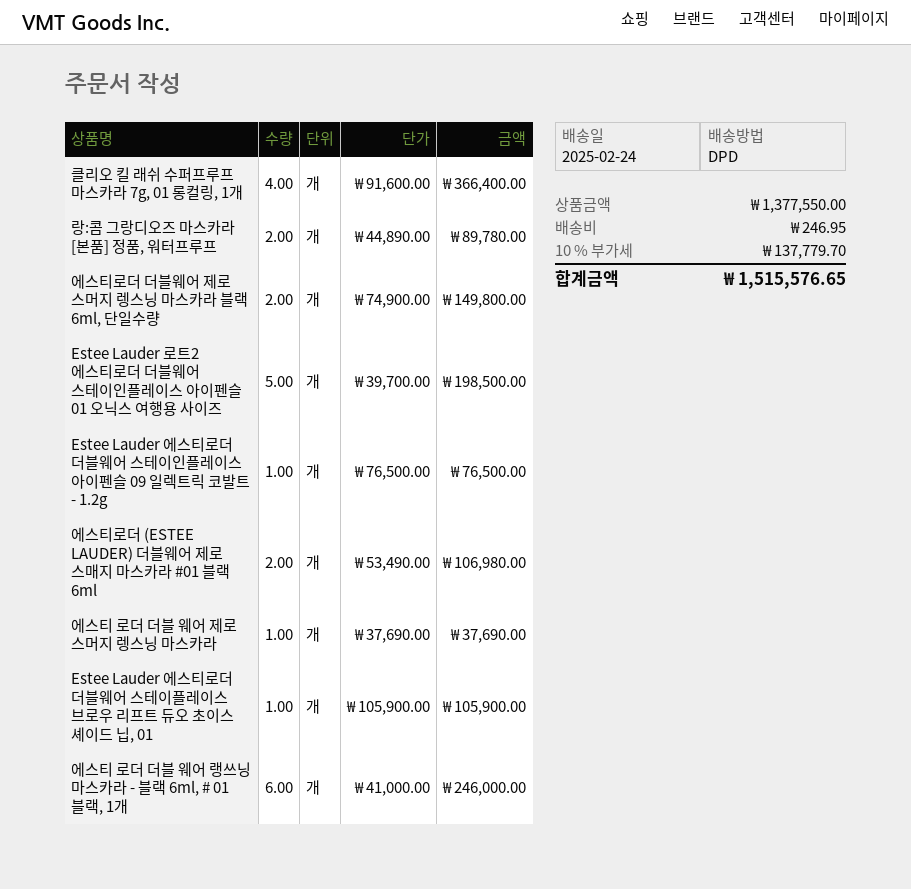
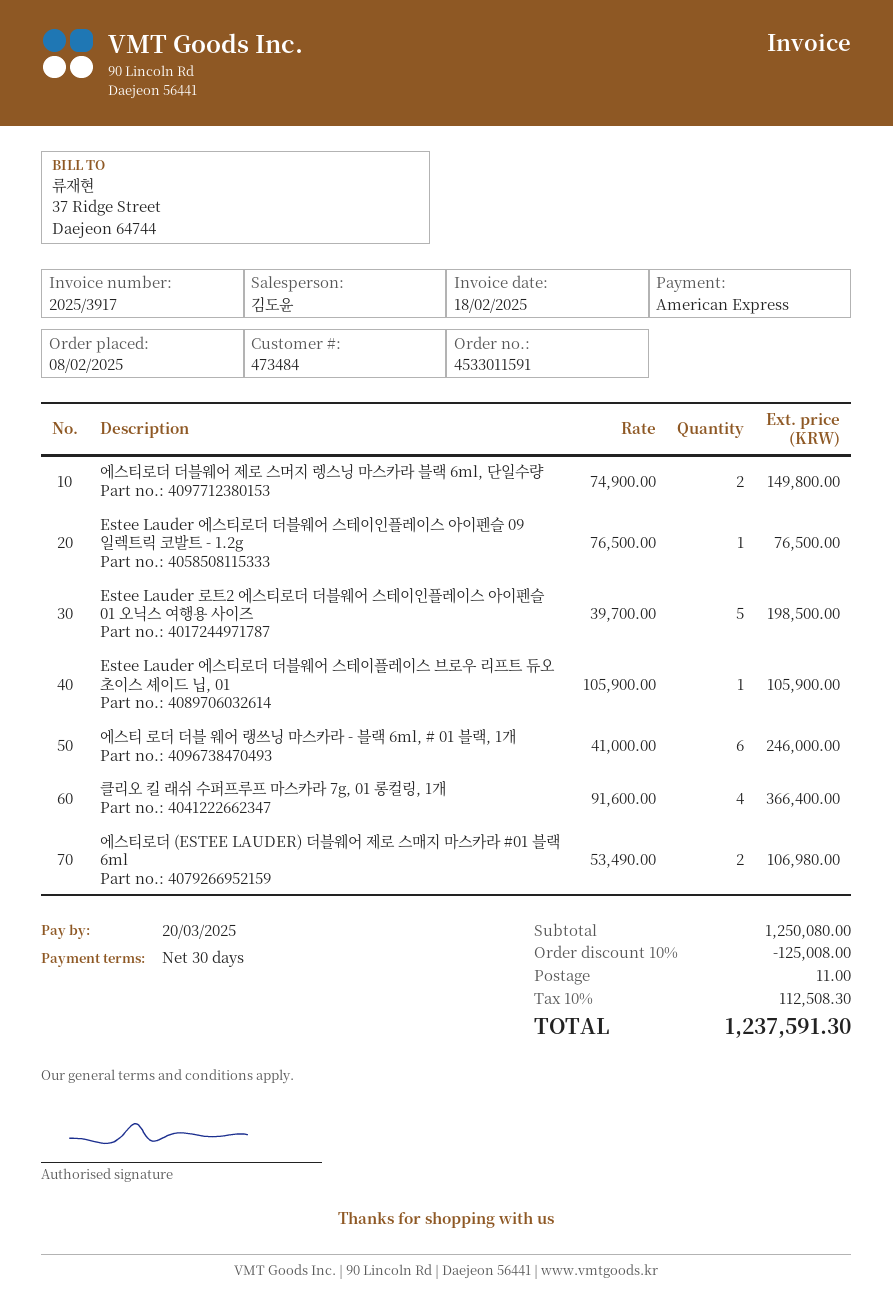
랑:콤 그랑디오즈 마스카라 [본품] 정품, 워터프루프: 2 x 44890.00 = 89780.00 -> none
에스티 로더 더블 웨어 제로 스머지 렝스닝 마스카라: 1 x 37690.00 = 37690.00 -> none
subtotal: 1377550.00 -> 1250080.00
discount: none -> 10% = 125008.00
shipping: 246.95 -> 11.00
tax: 10% = 137779.70 -> 10% = 112508.30
total: 1515576.65 -> 1237591.30

